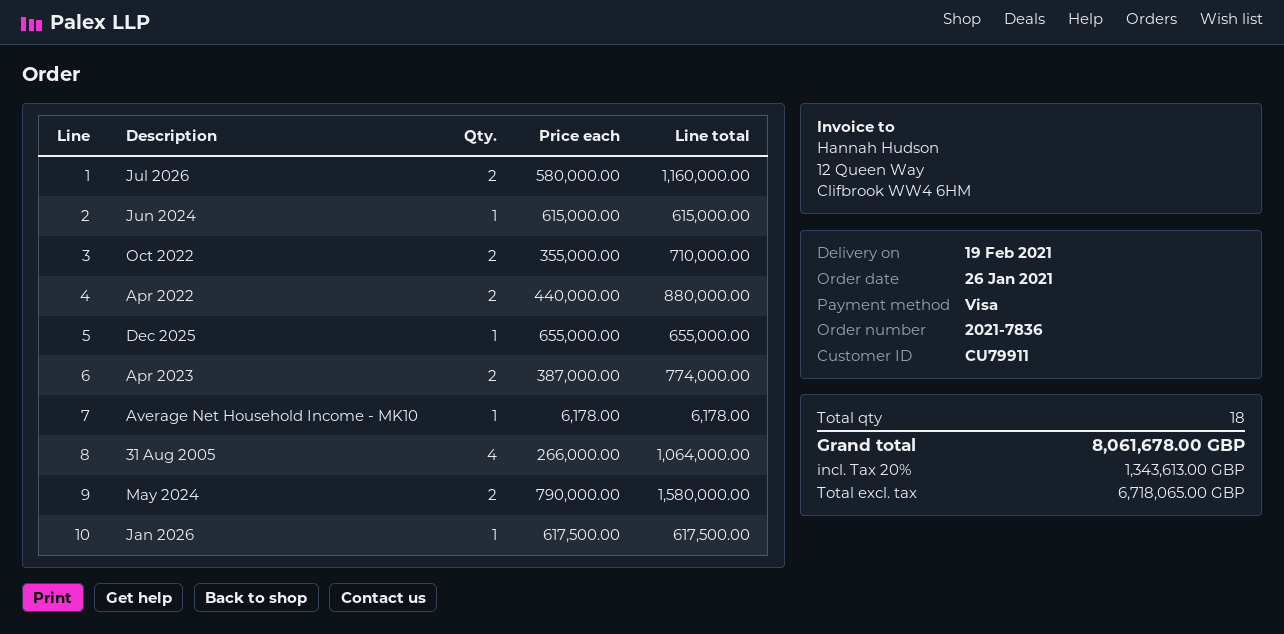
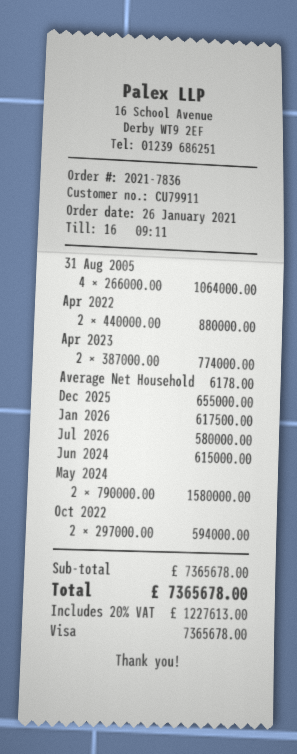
Jul 2026: 2 x 580000.00 = 1160000.00 -> 1 x 580000.00 = 580000.00
Oct 2022: 2 x 355000.00 = 710000.00 -> 2 x 297000.00 = 594000.00
tax: 20% = 1343613.00 -> 20% = 1227613.00
total: 8061678.00 -> 7365678.00

